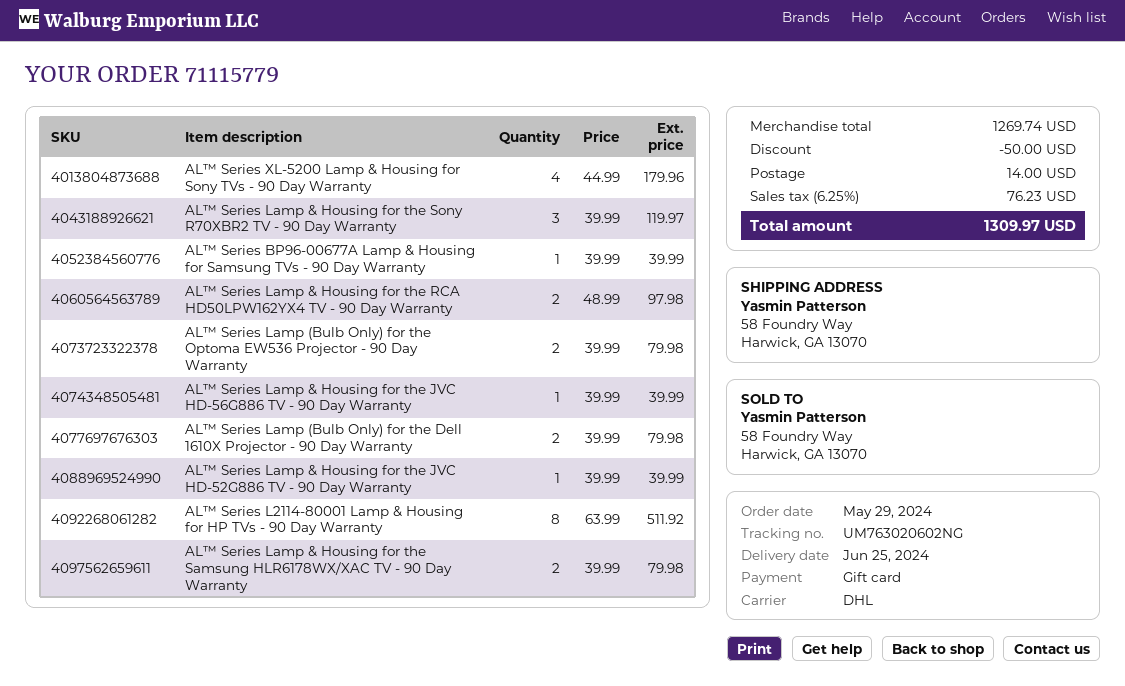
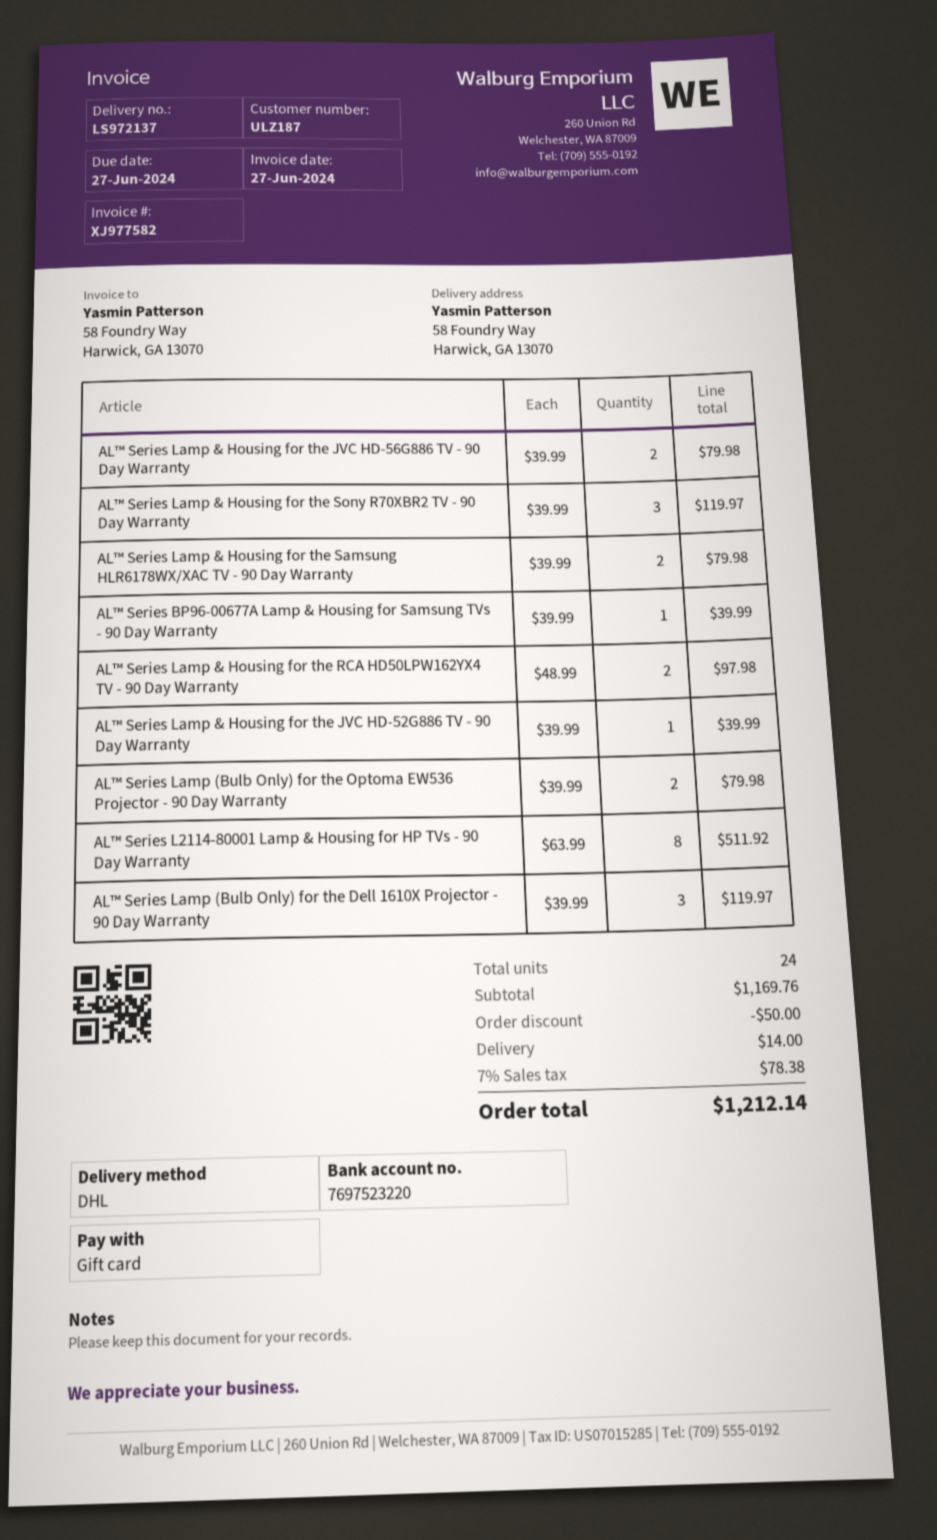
AL™ Series XL-5200 Lamp & Housing for Sony TVs - 90 Day Warranty: 4 x 44.99 = 179.96 -> none
AL™ Series Lamp & Housing for the JVC HD-56G886 TV - 90 Day Warranty: 1 x 39.99 = 39.99 -> 2 x 39.99 = 79.98
AL™ Series Lamp (Bulb Only) for the Dell 1610X Projector - 90 Day Warranty: 2 x 39.99 = 79.98 -> 3 x 39.99 = 119.97
subtotal: 1269.74 -> 1169.76
tax: 6.25% = 76.23 -> 7% = 78.38
total: 1309.97 -> 1212.14

